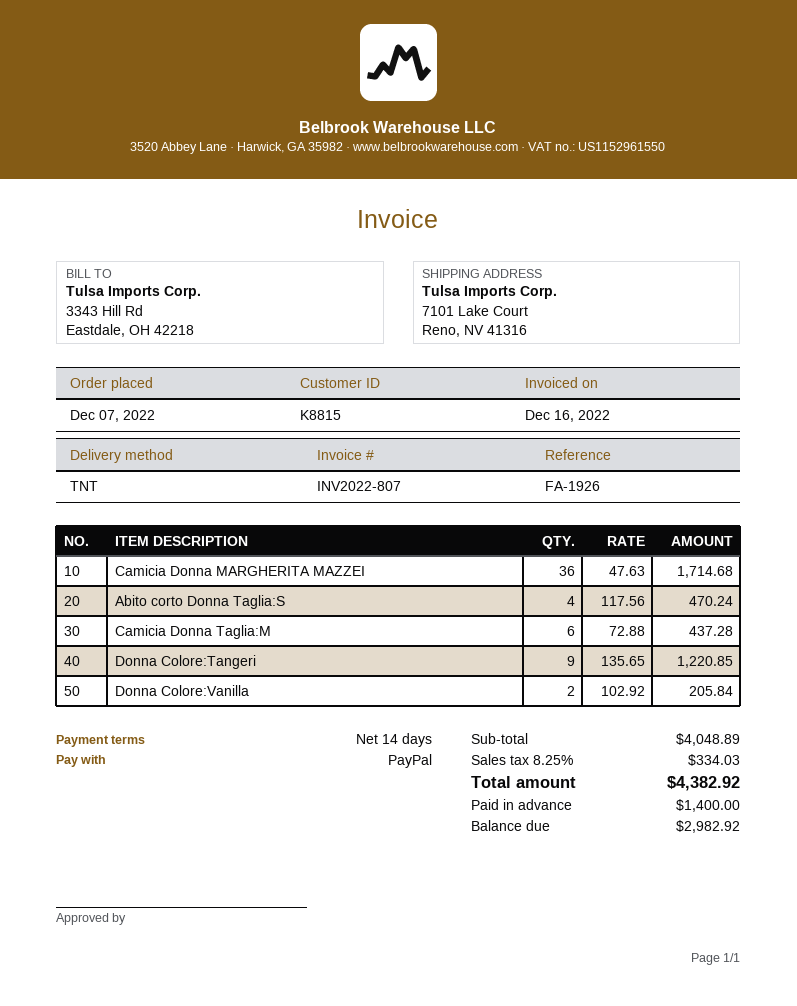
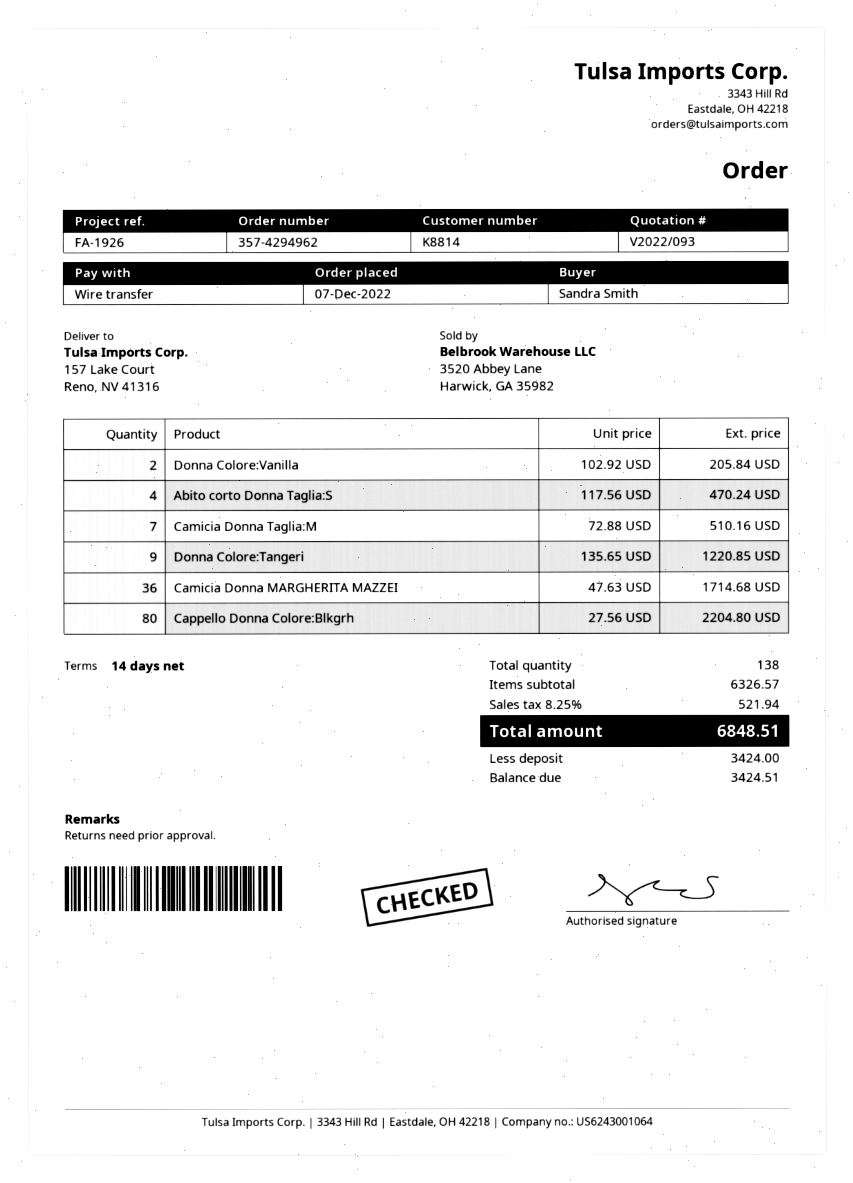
customer number: K8815 -> K8814
payment method: PayPal -> bank transfer
ship to: 7101 Lake Court, Reno, NV 41316 -> 157 Lake Court, Reno, NV 41316
Camicia Donna Taglia:M: 6 x 72.88 = 437.28 -> 7 x 72.88 = 510.16
Cappello Donna Colore:Blkgrh: none -> 80 x 27.56 = 2204.80
subtotal: 4048.89 -> 6326.57
tax: 8.25% = 334.03 -> 8.25% = 521.94
total: 4382.92 -> 6848.51
deposit: 1400.00 -> 3424.00
balance: 2982.92 -> 3424.51

